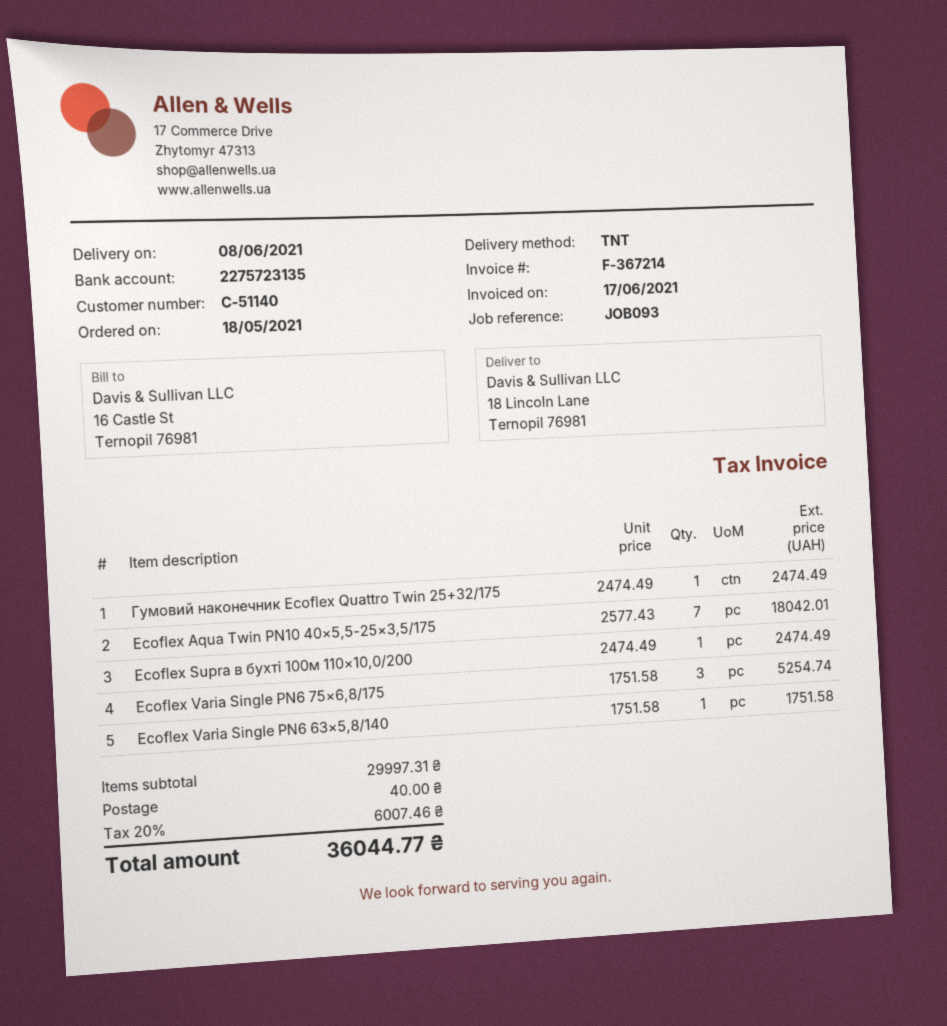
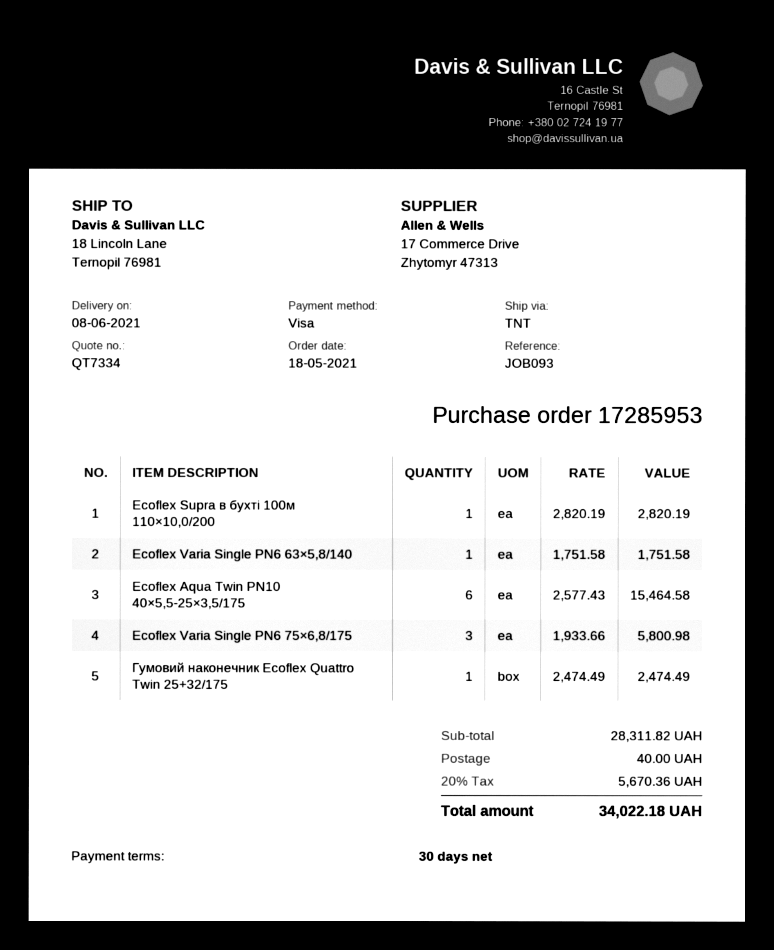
Ecoflex Aqua Twin PN10 40×5,5-25×3,5/175: 7 x 2577.43 = 18042.01 -> 6 x 2577.43 = 15464.58
Ecoflex Supra в бухті 100м 110×10,0/200: 1 x 2474.49 = 2474.49 -> 1 x 2820.19 = 2820.19
Ecoflex Varia Single PN6 75×6,8/175: 3 x 1751.58 = 5254.74 -> 3 x 1933.66 = 5800.98
subtotal: 29997.31 -> 28311.82
tax: 20% = 6007.46 -> 20% = 5670.36
total: 36044.77 -> 34022.18

